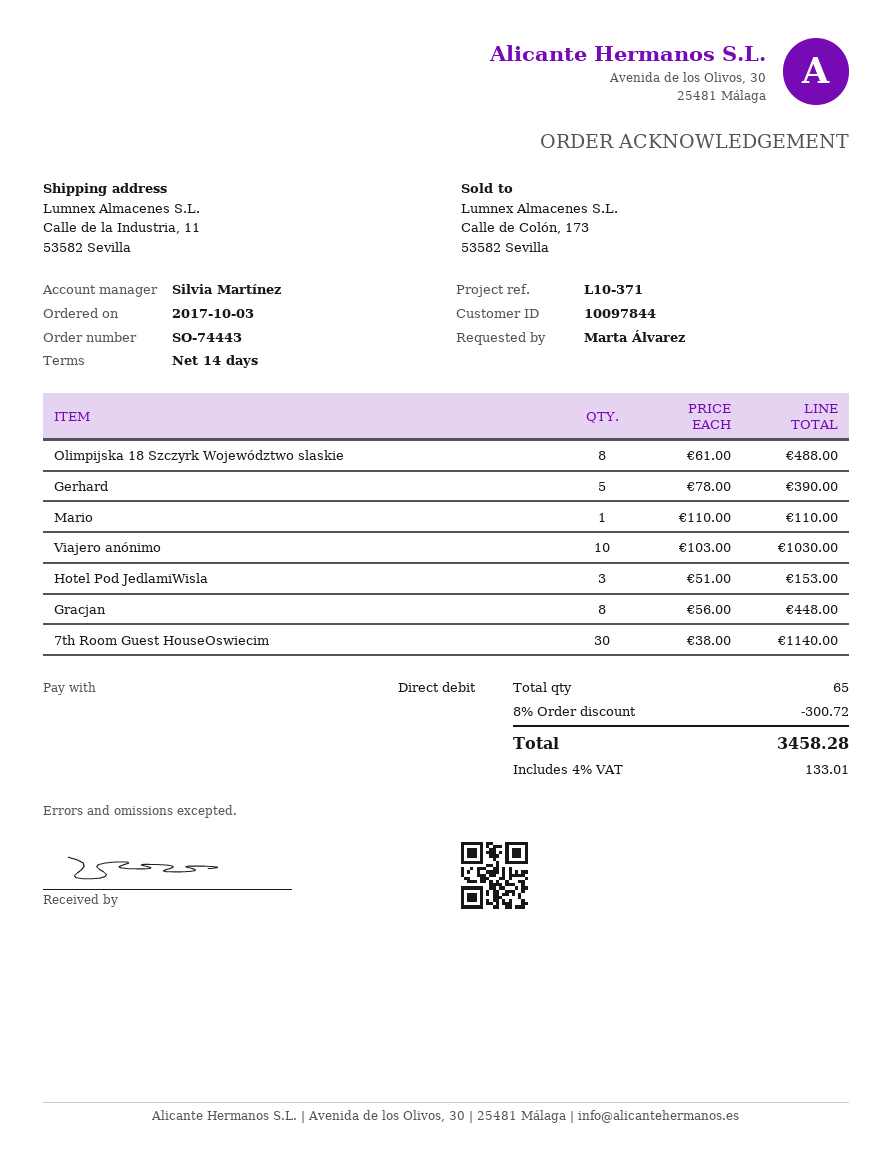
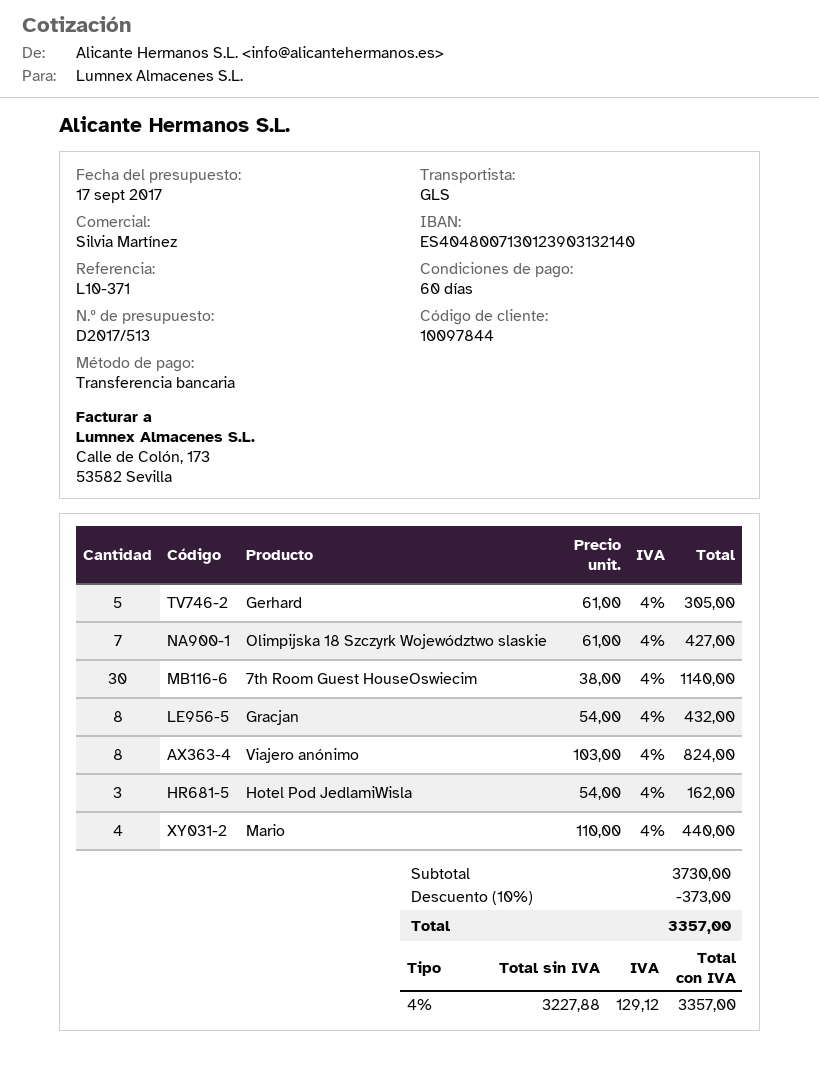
payment terms: 14 days -> 60 days
payment method: direct debit -> bank transfer
Olimpijska 18 Szczyrk Województwo slaskie: 8 x 61.00 = 488.00 -> 7 x 61.00 = 427.00
Gerhard: 5 x 78.00 = 390.00 -> 5 x 61.00 = 305.00
Mario: 1 x 110.00 = 110.00 -> 4 x 110.00 = 440.00
Viajero anónimo: 10 x 103.00 = 1030.00 -> 8 x 103.00 = 824.00
Hotel Pod JedlamiWisla: 3 x 51.00 = 153.00 -> 3 x 54.00 = 162.00
Gracjan: 8 x 56.00 = 448.00 -> 8 x 54.00 = 432.00
discount: 8% = 300.72 -> 10% = 373.00
tax: 4% = 133.01 -> 4% = 129.12
total: 3458.28 -> 3357.00

